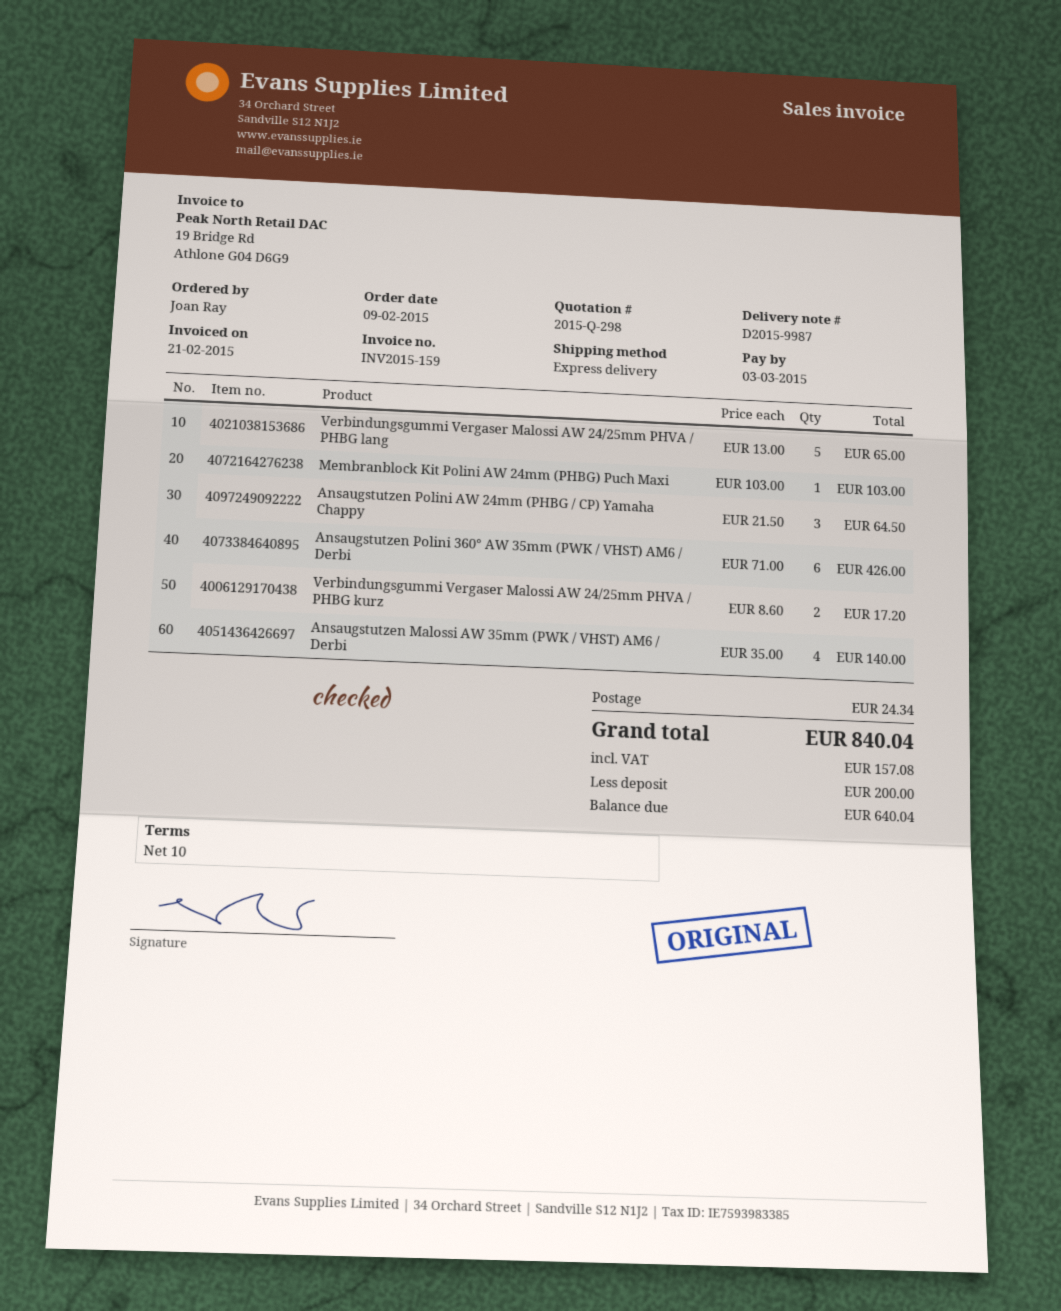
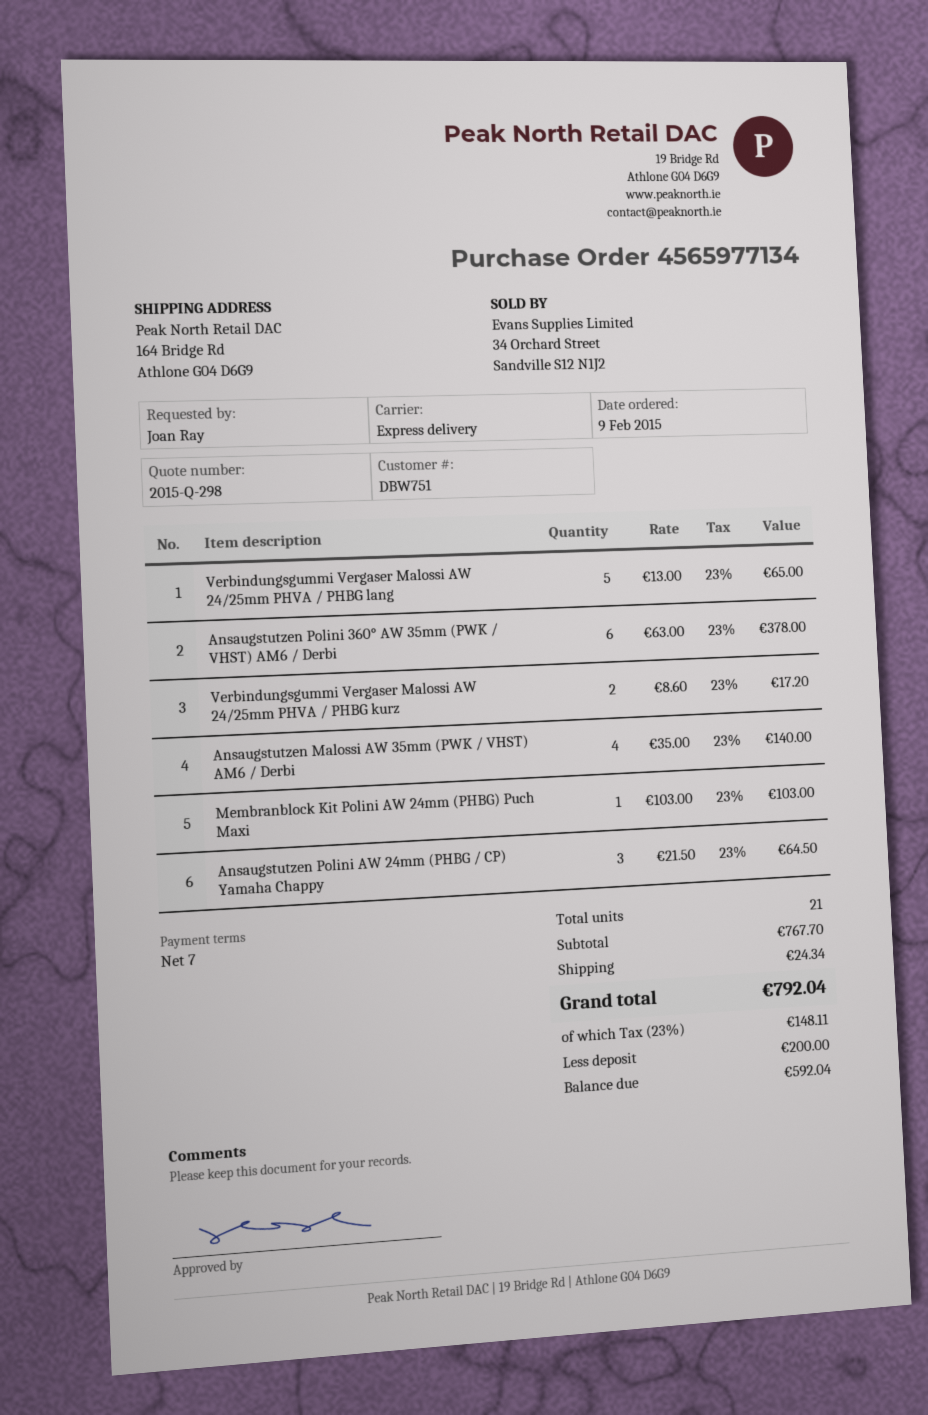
payment terms: 10 days -> 7 days
Ansaugstutzen Polini 360° AW 35mm (PWK / VHST) AM6 / Derbi: 6 x 71.00 = 426.00 -> 6 x 63.00 = 378.00
tax: 157.08 -> 148.11
total: 840.04 -> 792.04
balance: 640.04 -> 592.04

